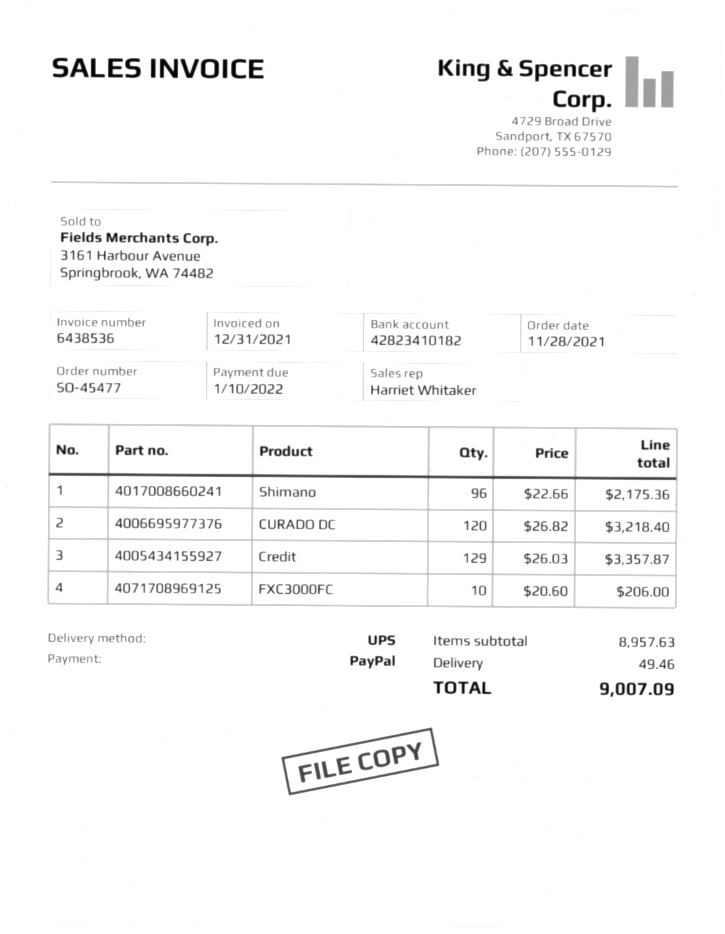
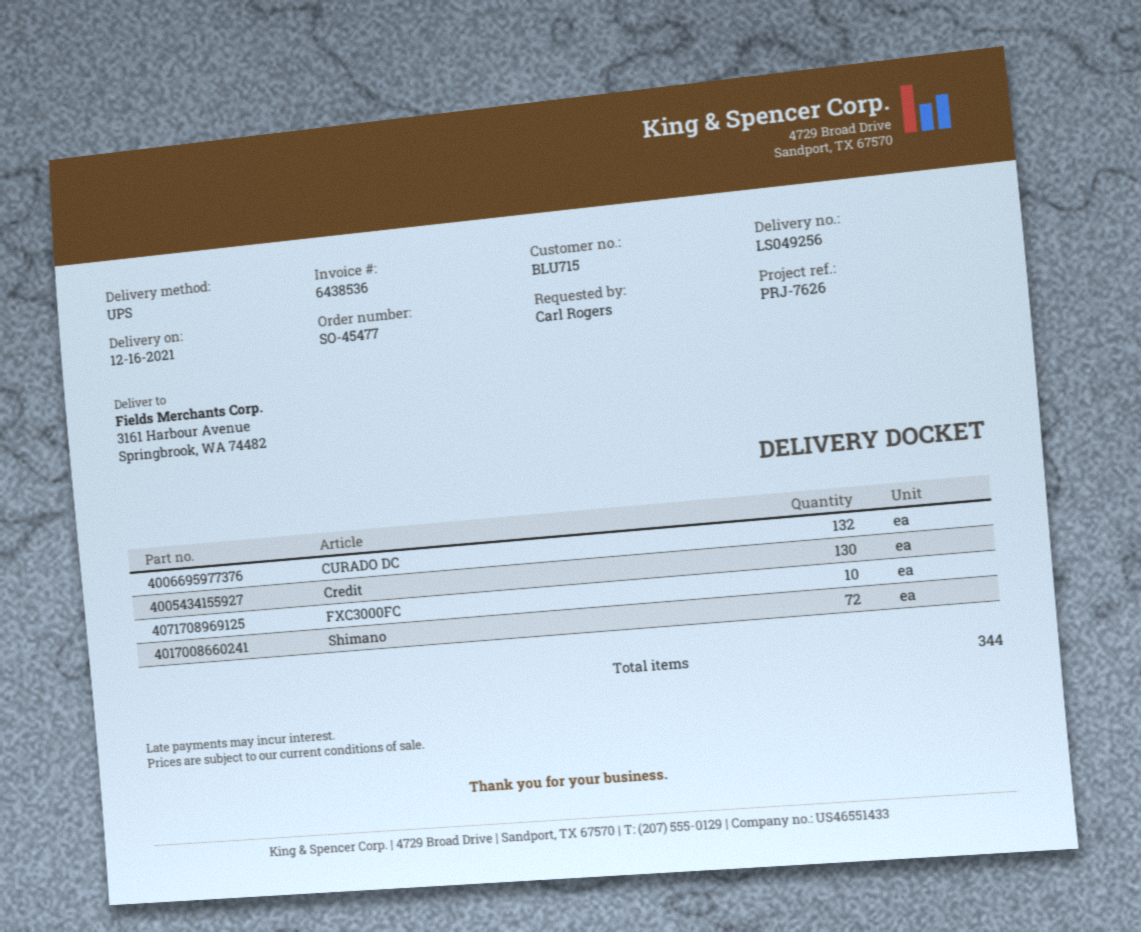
Shimano: 96 -> 72
CURADO DC: 120 -> 132
Credit: 129 -> 130

